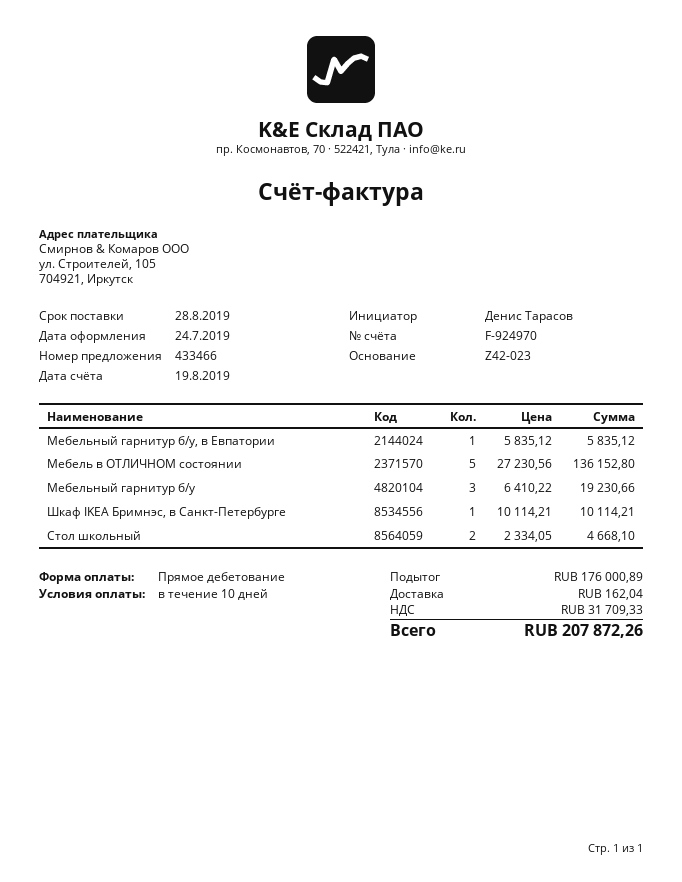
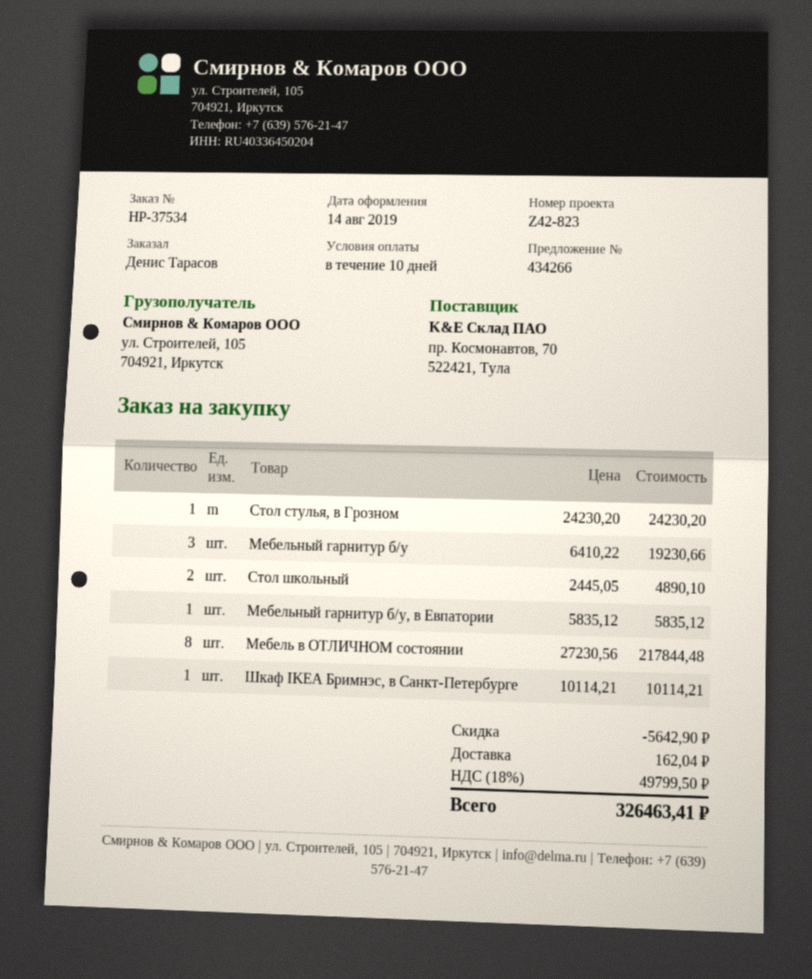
quote number: 433466 -> 434266
order date: 2019-07-24 -> 2019-08-14
reference: Z42-023 -> Z42-823
Мебель в ОТЛИЧНОМ состоянии: 5 x 27230.56 = 136152.80 -> 8 x 27230.56 = 217844.48
Стол школьный: 2 x 2334.05 = 4668.10 -> 2 x 2445.05 = 4890.10
Стол стулья, в Грозном: none -> 1 x 24230.20 = 24230.20
discount: none -> 5642.90
tax: 31709.33 -> 49799.50
total: 207872.26 -> 326463.41

